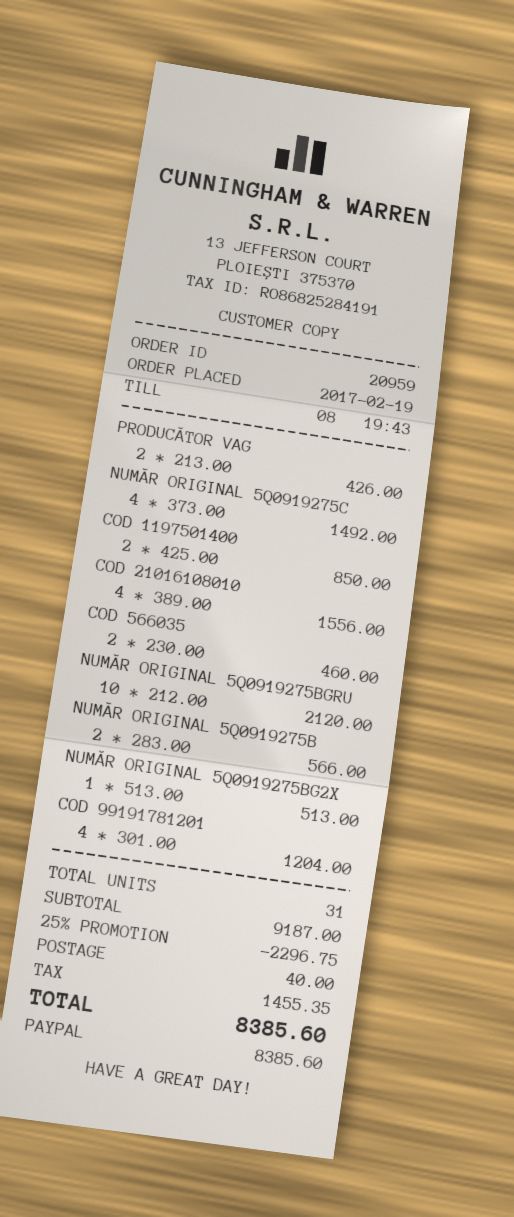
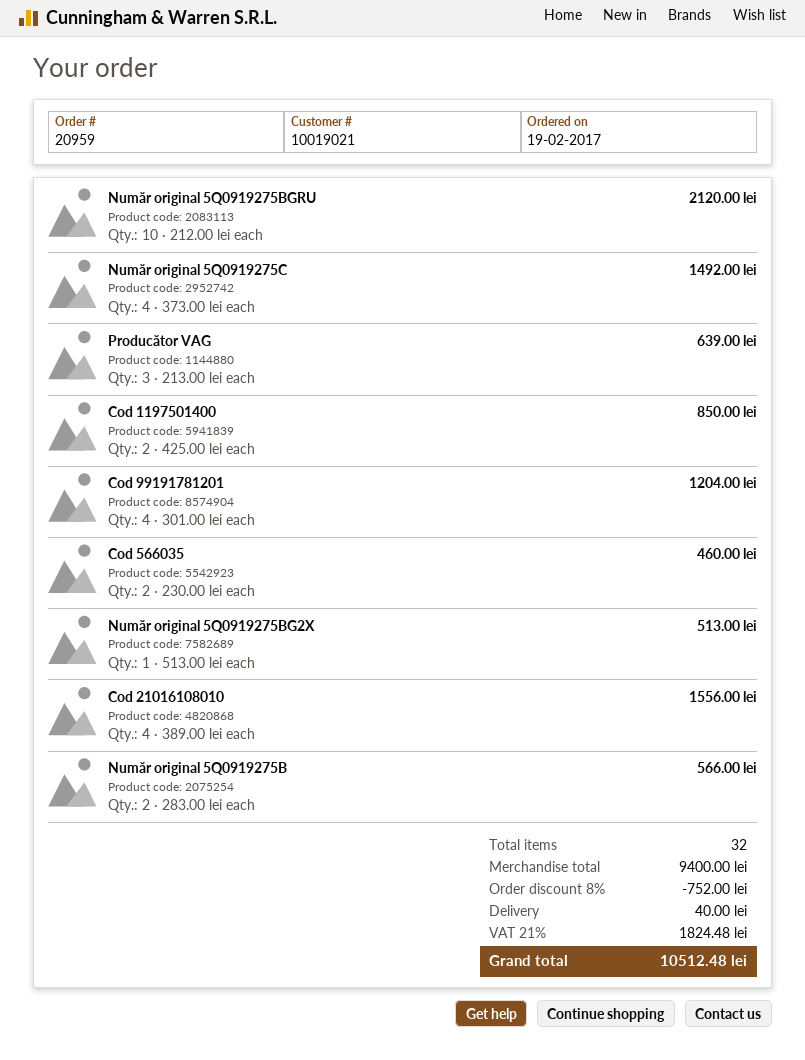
PRODUCĂTOR VAG: 2 x 213.00 = 426.00 -> 3 x 213.00 = 639.00
total quantity: 31 -> 32
subtotal: 9187.00 -> 9400.00
discount: 25% = 2296.75 -> 8% = 752.00
tax: 1455.35 -> 1824.48
total: 8385.60 -> 10512.48

